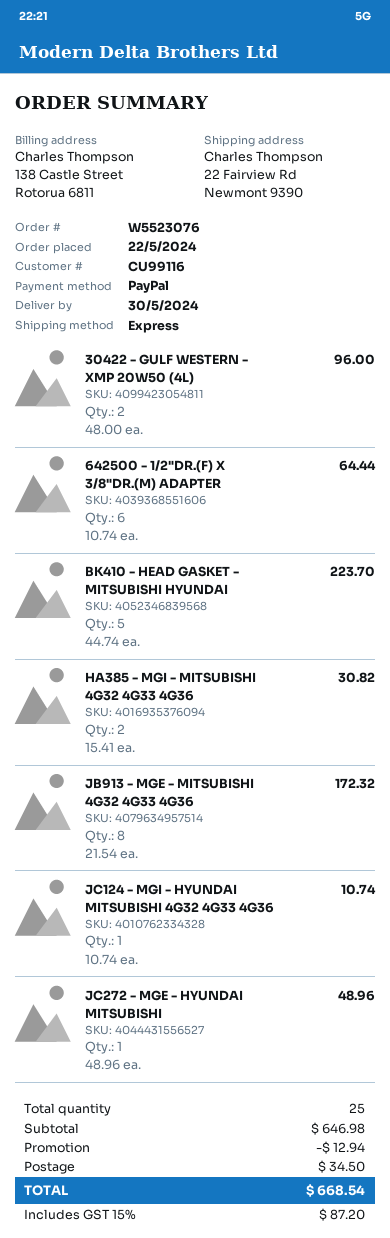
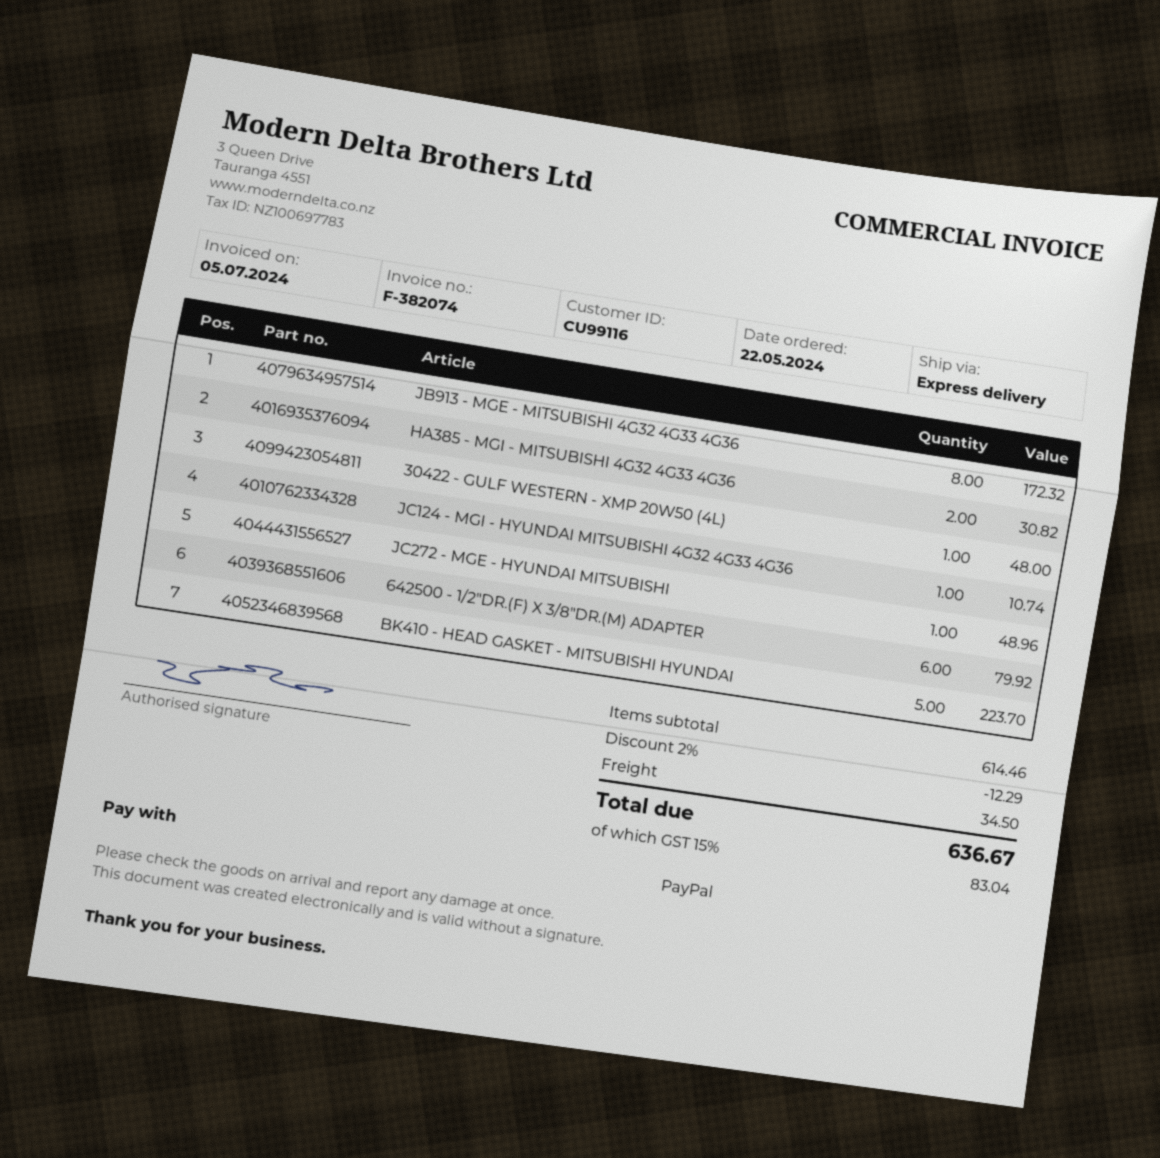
30422 - GULF WESTERN - XMP 20W50 (4L): 2 for 96.00 -> 1 for 48.00
642500 - 1/2"DR.(F) X 3/8"DR.(M) ADAPTER: 6 for 64.44 -> 6 for 79.92
subtotal: 646.98 -> 614.46
discount: 12.94 -> 12.29
tax: 15% = 87.20 -> 15% = 83.04
total: 668.54 -> 636.67

